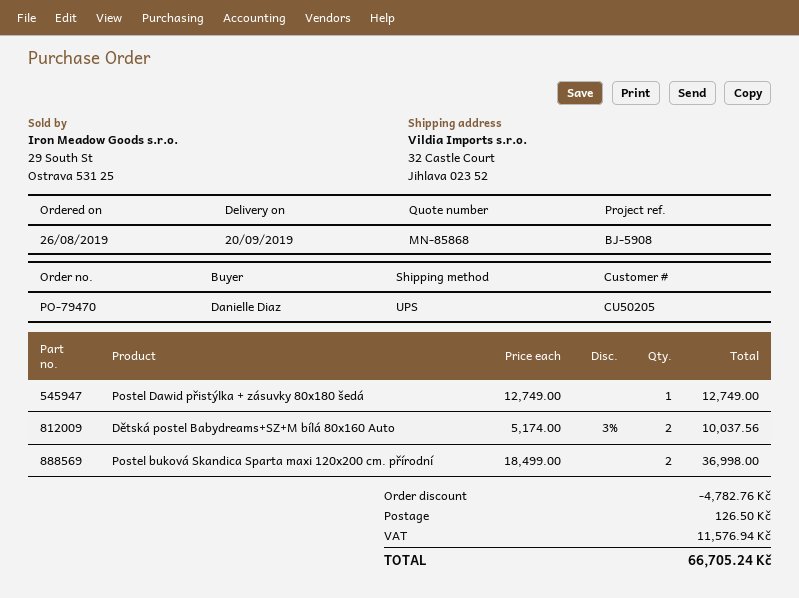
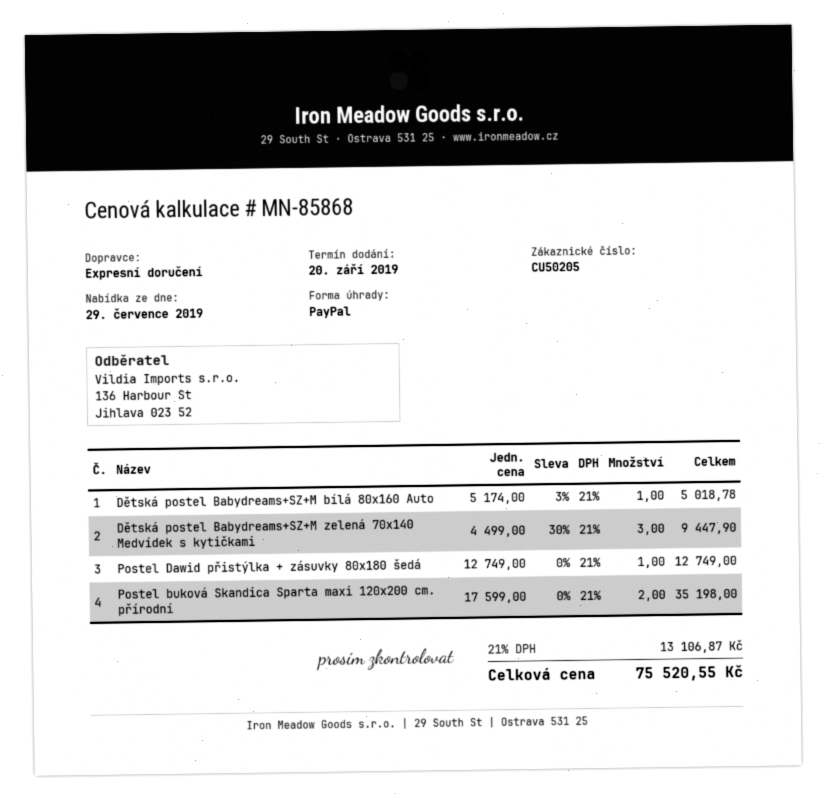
shipping method: UPS -> express
Dětská postel Babydreams+SZ+M bílá 80x160 Auto: 2 x 5174.00 - 3% = 10037.56 -> 1 x 5174.00 - 3% = 5018.78
Postel buková Skandica Sparta maxi 120x200 cm. přírodní: 2 x 18499.00 = 36998.00 -> 2 x 17599.00 = 35198.00
Dětská postel Babydreams+SZ+M zelená 70x140 Medvídek s kytičkami: none -> 3 x 4499.00 - 30% = 9447.90
discount: 4782.76 -> none
shipping: 126.50 -> none
tax: 11576.94 -> 13106.87
total: 66705.24 -> 75520.55

